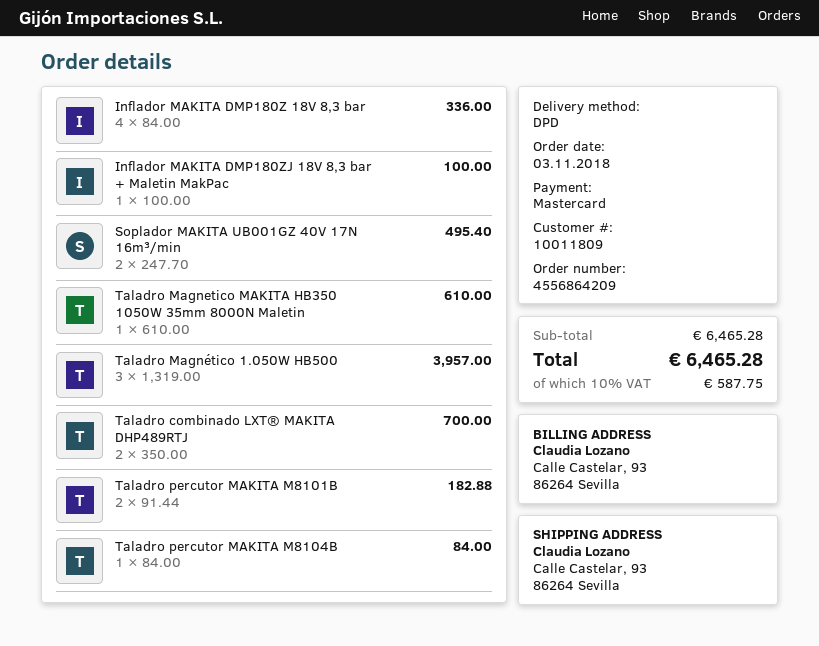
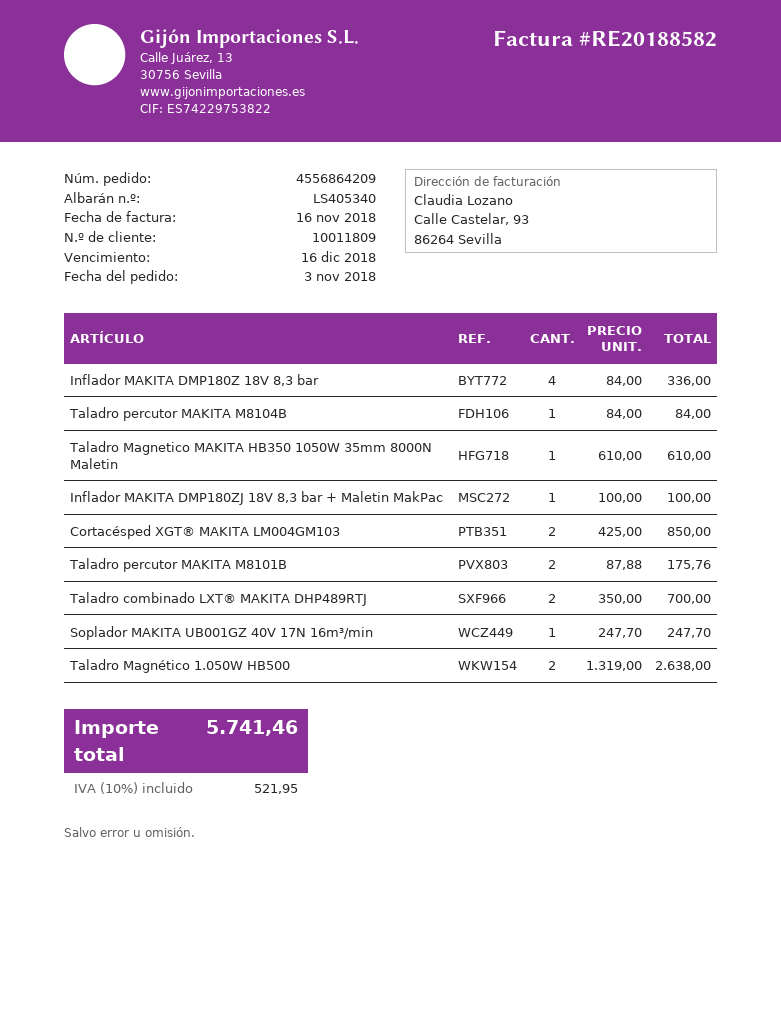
Soplador MAKITA UB001GZ 40V 17N 16m³/min: 2 x 247.70 = 495.40 -> 1 x 247.70 = 247.70
Taladro Magnético 1.050W HB500: 3 x 1319.00 = 3957.00 -> 2 x 1319.00 = 2638.00
Taladro percutor MAKITA M8101B: 2 x 91.44 = 182.88 -> 2 x 87.88 = 175.76
Cortacésped XGT® MAKITA LM004GM103: none -> 2 x 425.00 = 850.00
tax: 10% = 587.75 -> 10% = 521.95
total: 6465.28 -> 5741.46

